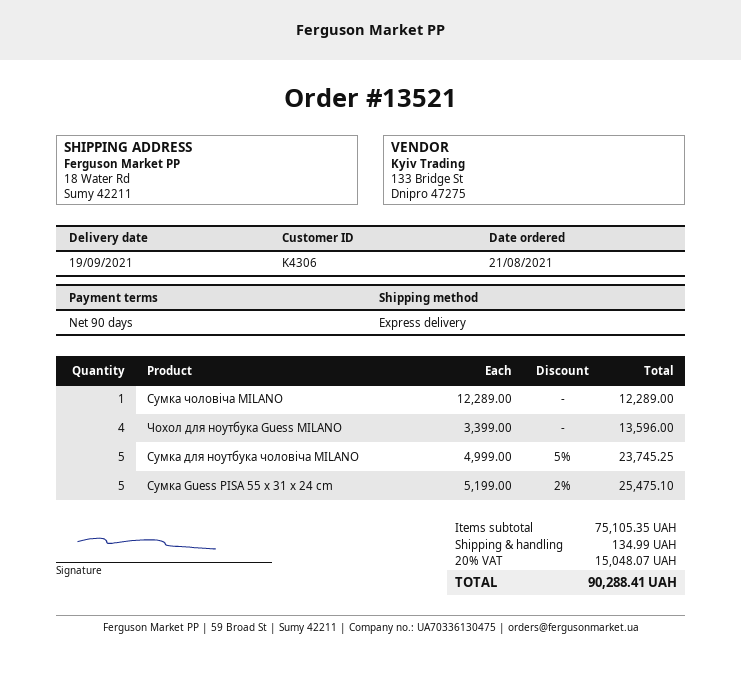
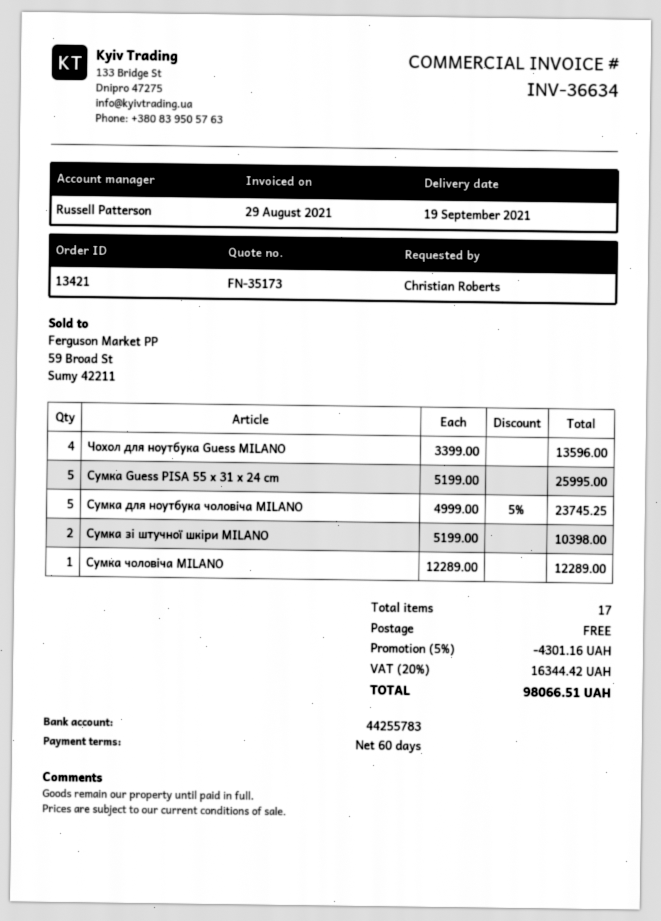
order number: 13521 -> 13421
payment terms: 90 days -> 60 days
Сумка Guess PISA 55 x 31 x 24 cm: 5 x 5199.00 - 2% = 25475.10 -> 5 x 5199.00 = 25995.00
Сумка зі штучної шкіри MILANO: none -> 2 x 5199.00 = 10398.00
discount: none -> 5% = 4301.16
shipping: 134.99 -> 0.00
tax: 20% = 15048.07 -> 20% = 16344.42
total: 90288.41 -> 98066.51

